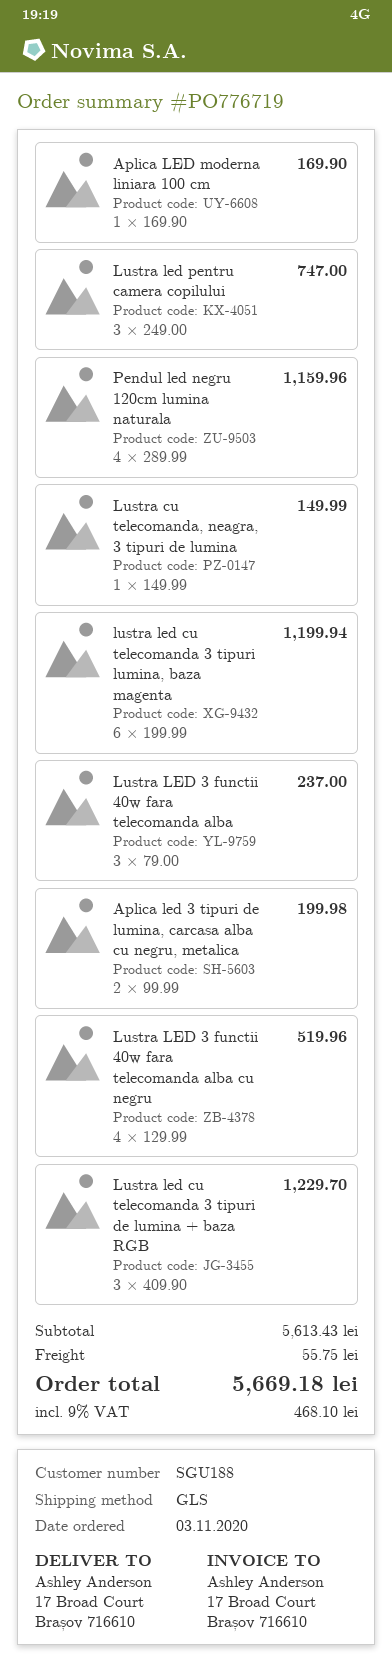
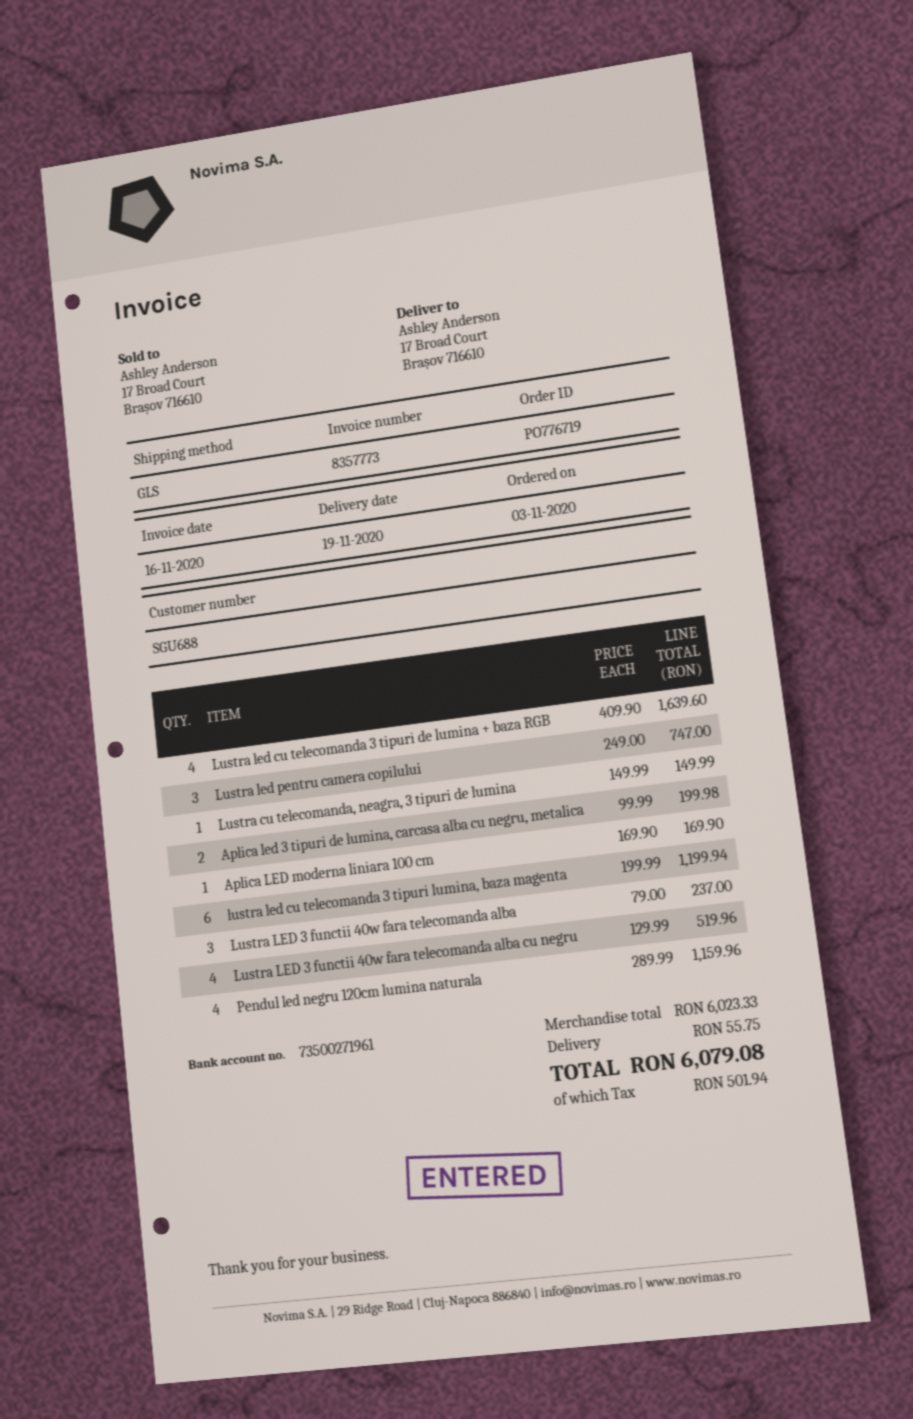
customer number: SGU188 -> SGU688
Lustra led cu telecomanda 3 tipuri de lumina + baza RGB: 3 x 409.90 = 1229.70 -> 4 x 409.90 = 1639.60
subtotal: 5613.43 -> 6023.33
tax: 468.10 -> 501.94
total: 5669.18 -> 6079.08

